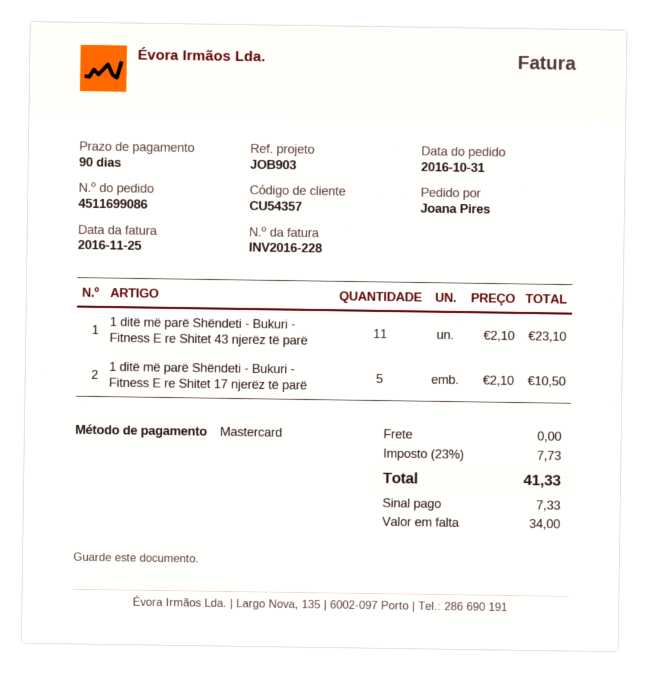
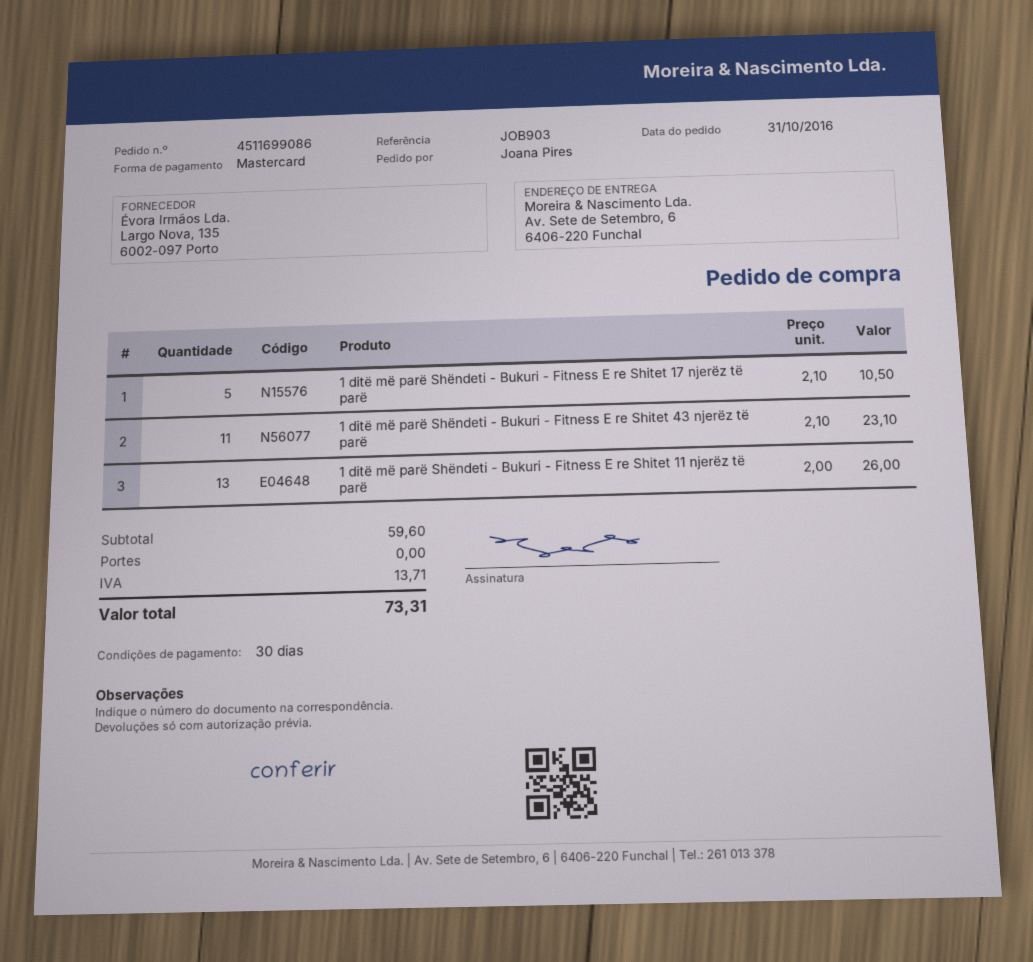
payment terms: 90 days -> 30 days
1 ditë më parë Shëndeti - Bukuri - Fitness E re Shitet 11 njerëz të parë: none -> 13 x 2.00 = 26.00
tax: 7.73 -> 13.71
total: 41.33 -> 73.31

